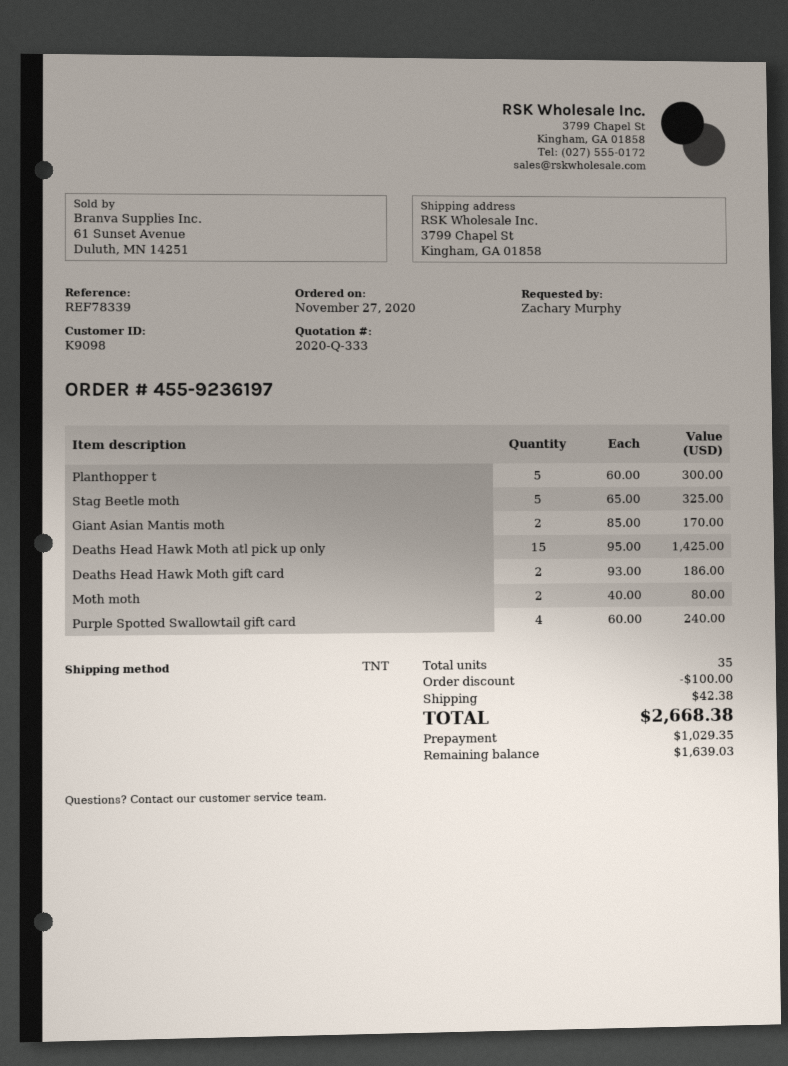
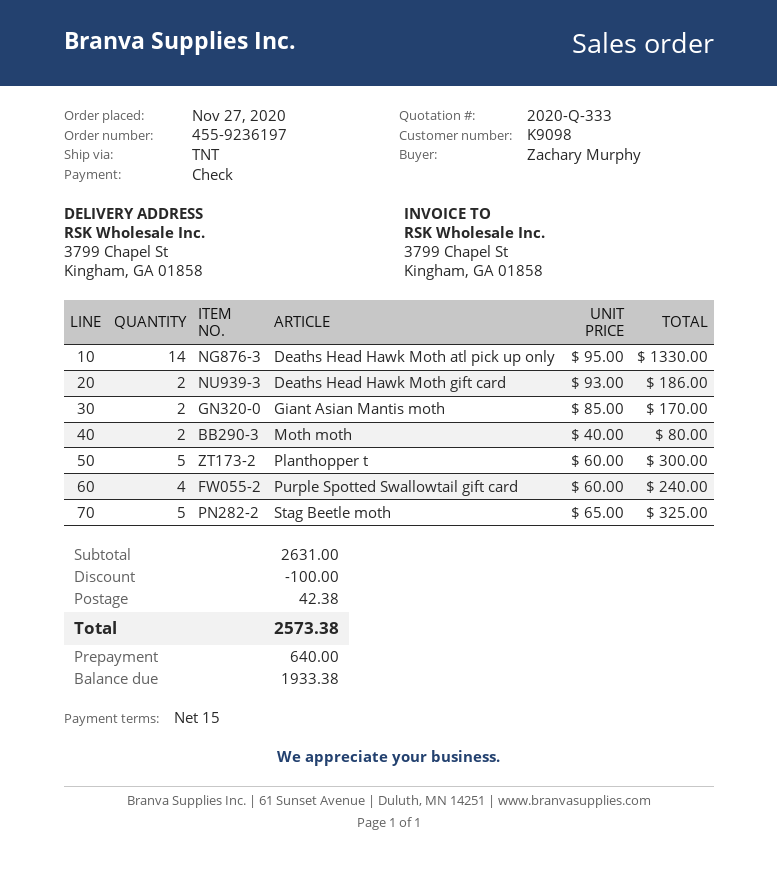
Deaths Head Hawk Moth atl pick up only: 15 x 95.00 = 1425.00 -> 14 x 95.00 = 1330.00
total: 2668.38 -> 2573.38
deposit: 1029.35 -> 640.00
balance: 1639.03 -> 1933.38

